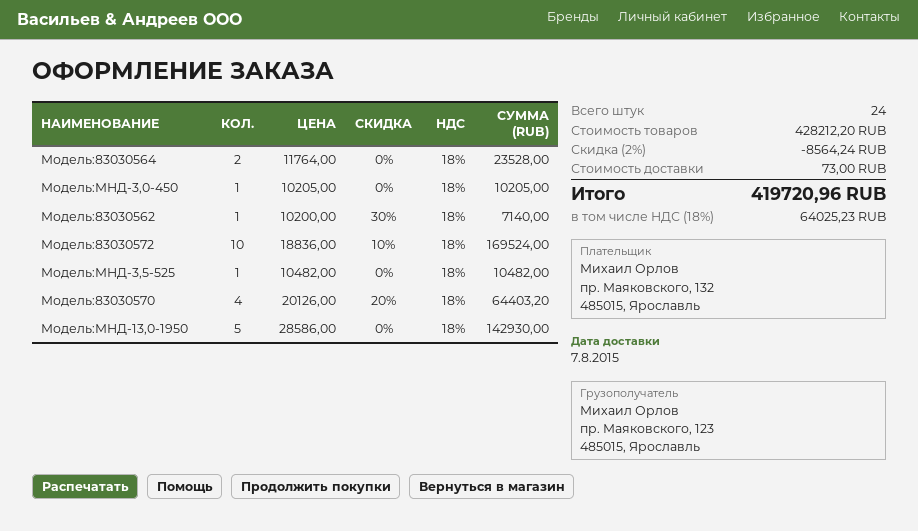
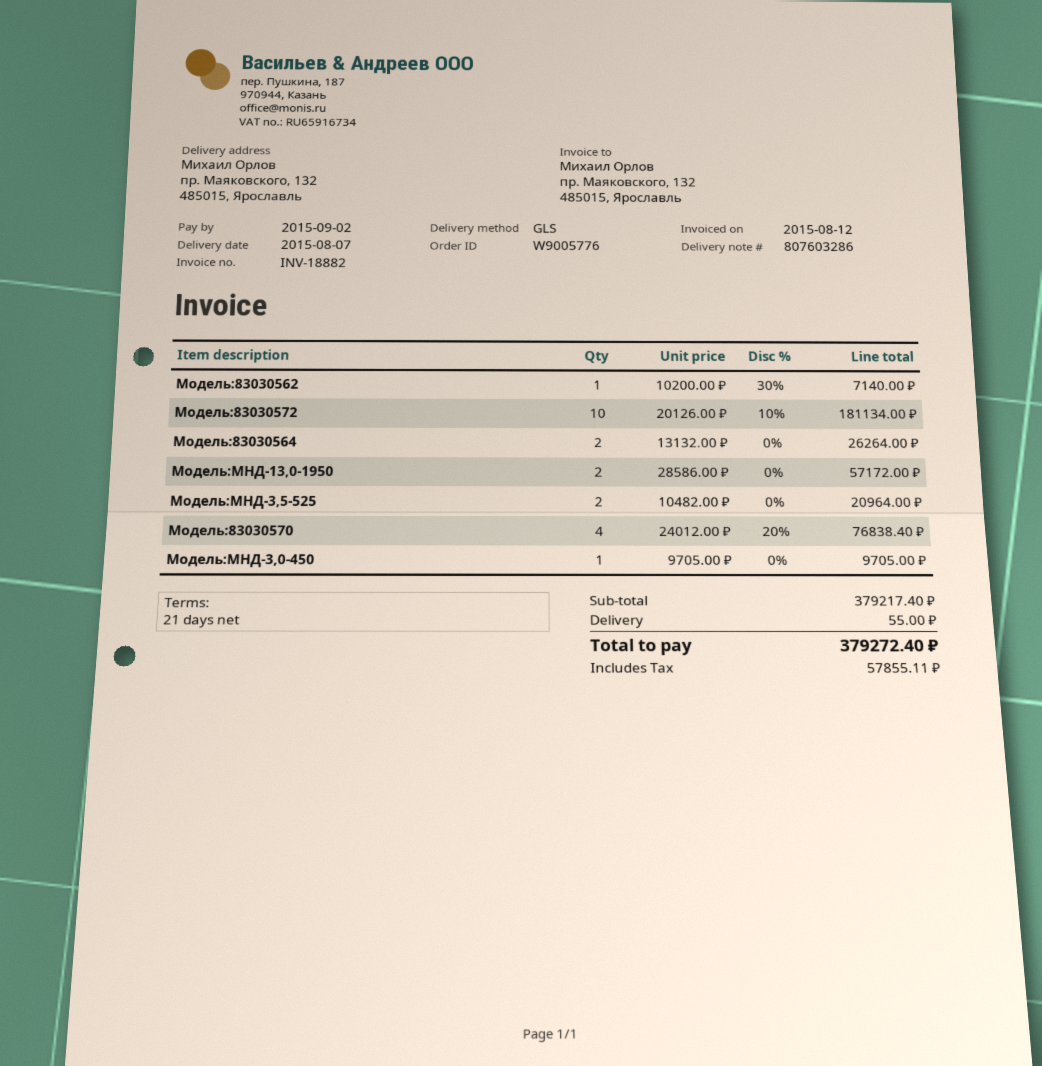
ship to: пр. Маяковского, 123, 485015, Ярославль -> пр. Маяковского, 132, 485015, Ярославль
Модель:83030564: 2 x 11764.00 = 23528.00 -> 2 x 13132.00 = 26264.00
Модель:МНД-3,0-450: 1 x 10205.00 = 10205.00 -> 1 x 9705.00 = 9705.00
Модель:83030572: 10 x 18836.00 - 10% = 169524.00 -> 10 x 20126.00 - 10% = 181134.00
Модель:МНД-3,5-525: 1 x 10482.00 = 10482.00 -> 2 x 10482.00 = 20964.00
Модель:83030570: 4 x 20126.00 - 20% = 64403.20 -> 4 x 24012.00 - 20% = 76838.40
Модель:МНД-13,0-1950: 5 x 28586.00 = 142930.00 -> 2 x 28586.00 = 57172.00
subtotal: 428212.20 -> 379217.40
discount: 2% = 8564.24 -> none
shipping: 73.00 -> 55.00
tax: 64025.23 -> 57855.11
total: 419720.96 -> 379272.40

